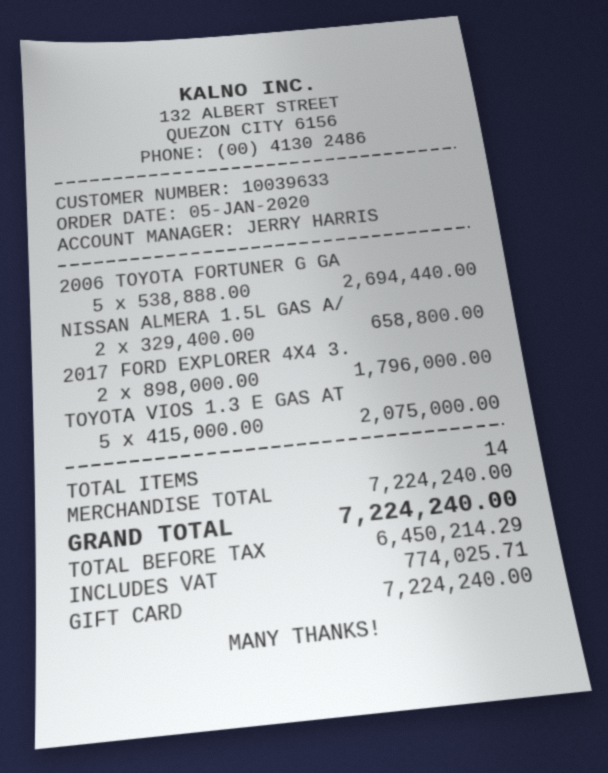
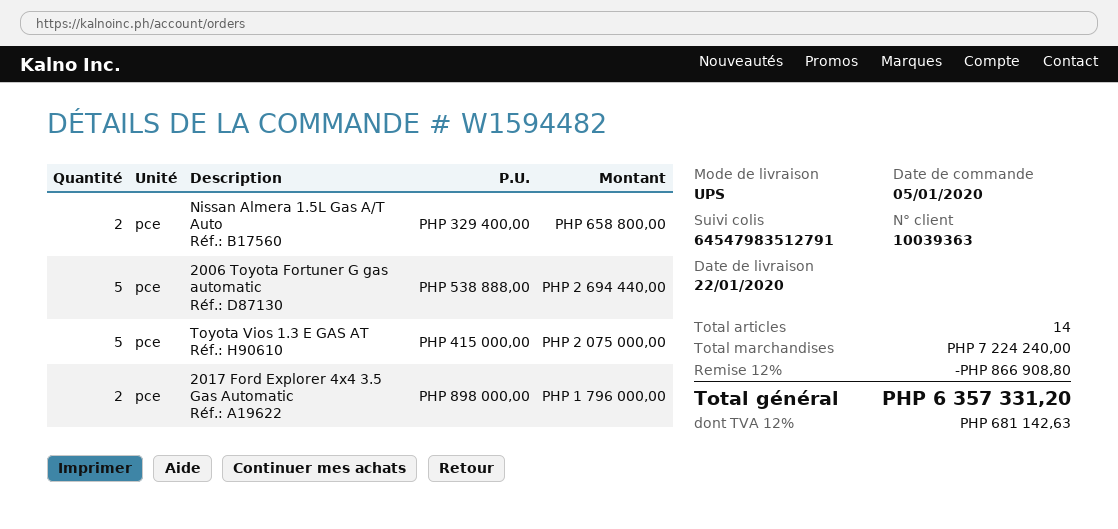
customer number: 10039633 -> 10039363
discount: none -> 12% = 866908.80
tax: 774025.71 -> 681142.63
total: 7224240.00 -> 6357331.20

